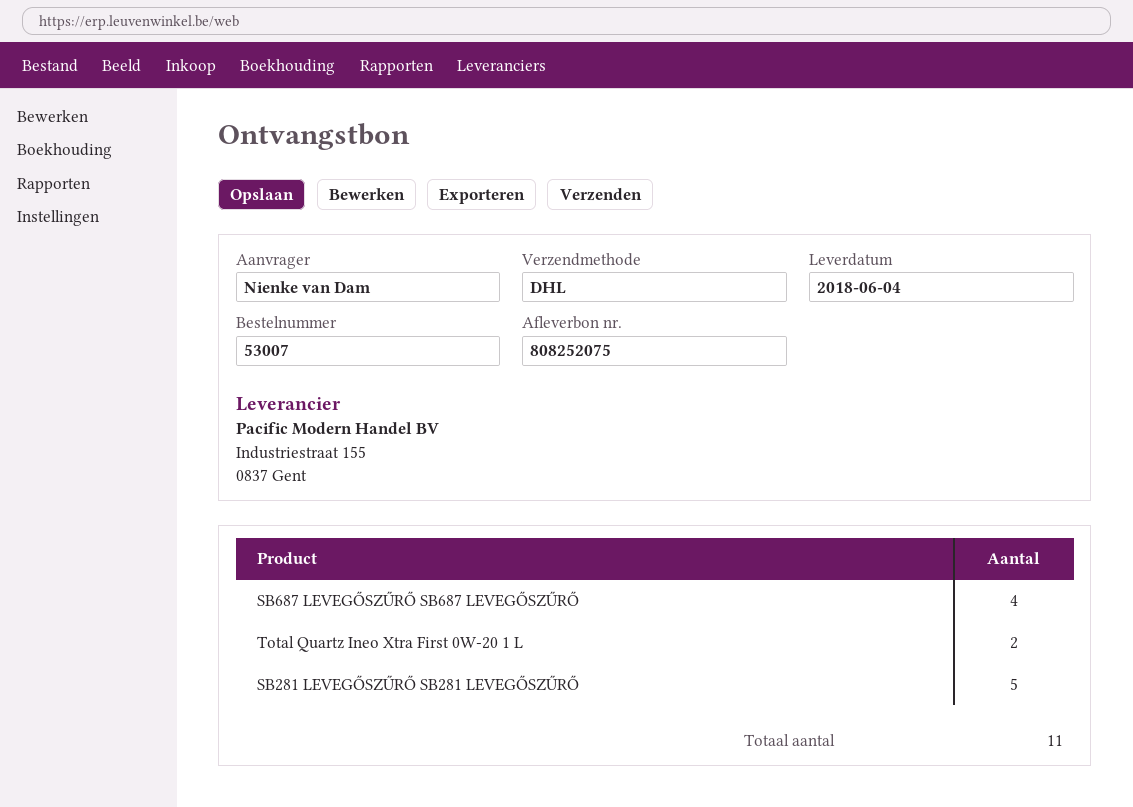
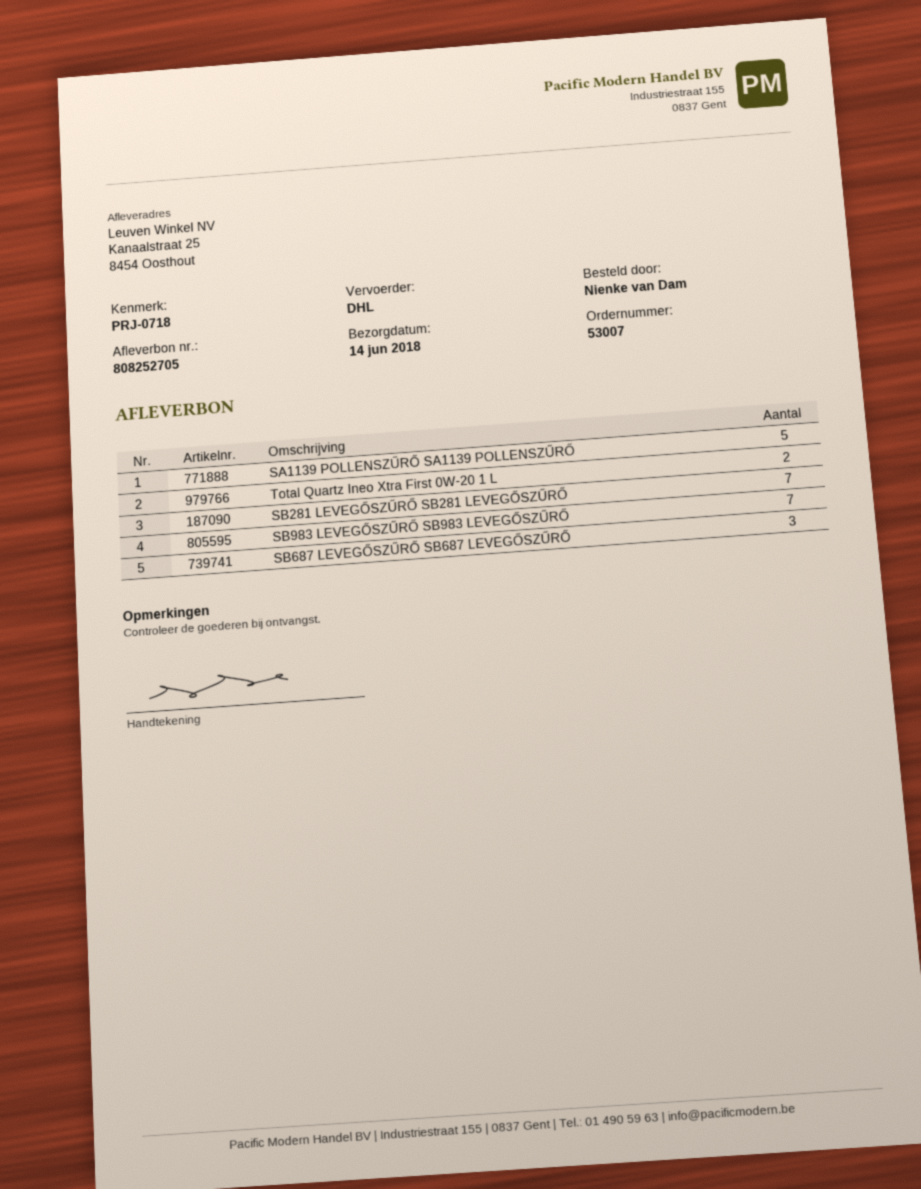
delivery note number: 808252075 -> 808252705
delivery date: 2018-06-04 -> 2018-06-14
SB687 LEVEGŐSZŰRŐ SB687 LEVEGŐSZŰRŐ: 4 -> 3
SB281 LEVEGŐSZŰRŐ SB281 LEVEGŐSZŰRŐ: 5 -> 7
SA1139 POLLENSZŰRŐ SA1139 POLLENSZŰRŐ: none -> 5
SB983 LEVEGŐSZŰRŐ SB983 LEVEGŐSZŰRŐ: none -> 7

